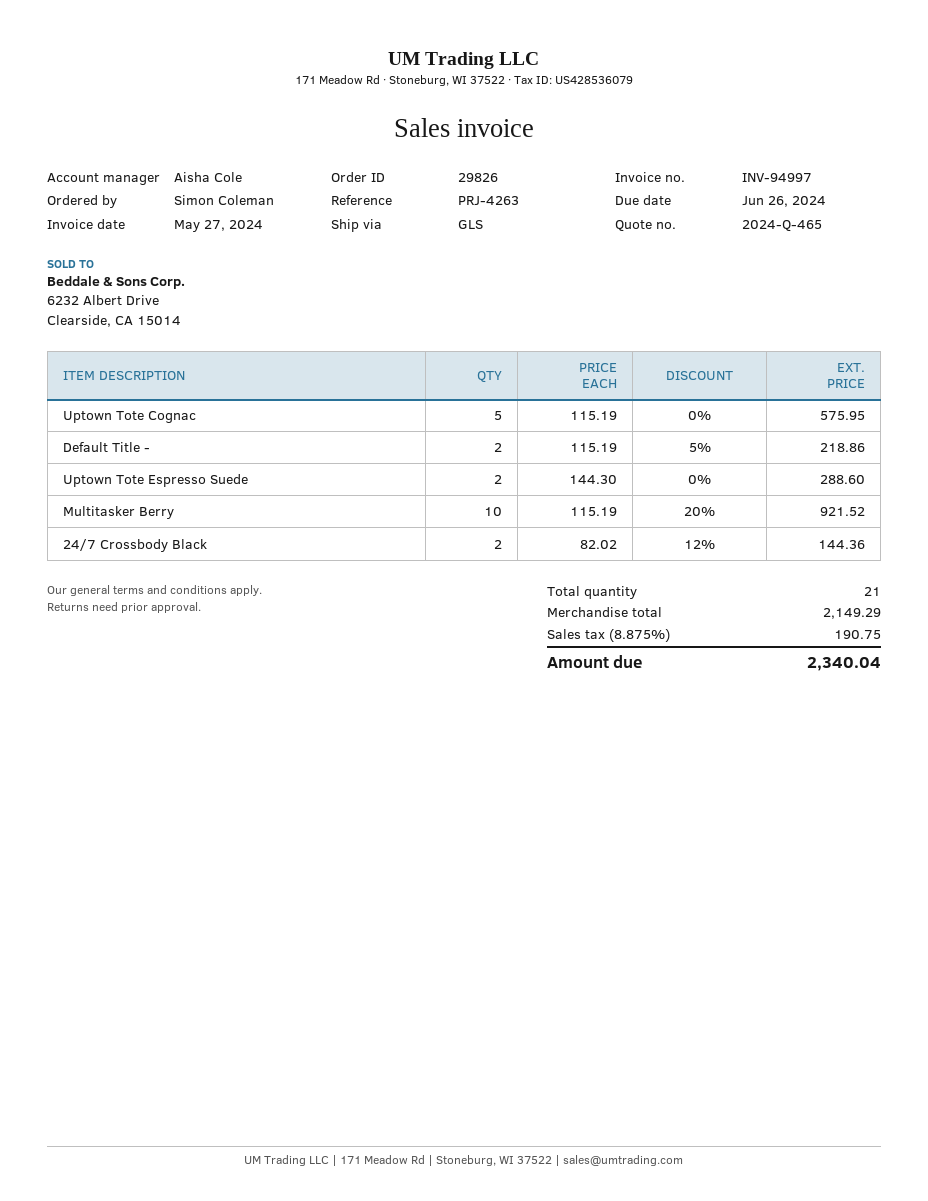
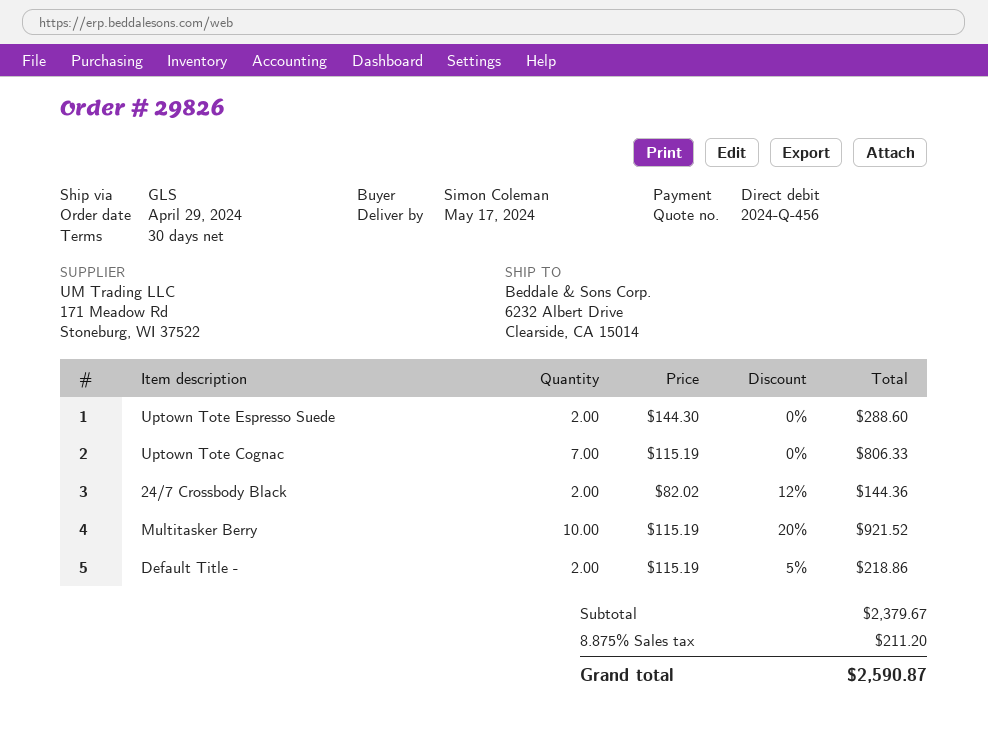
quote number: 2024-Q-465 -> 2024-Q-456
Uptown Tote Cognac: 5 x 115.19 = 575.95 -> 7 x 115.19 = 806.33
subtotal: 2149.29 -> 2379.67
tax: 8.875% = 190.75 -> 8.875% = 211.20
total: 2340.04 -> 2590.87

